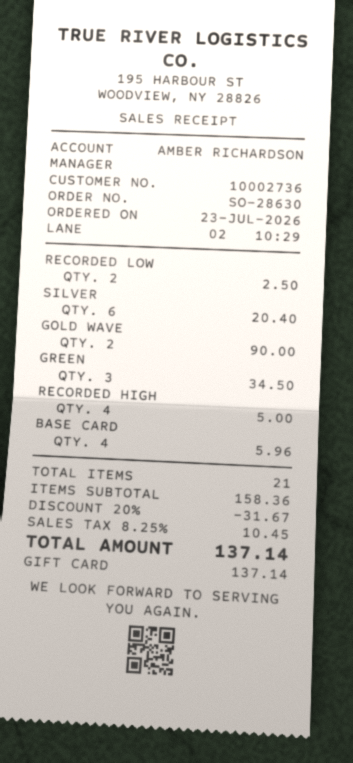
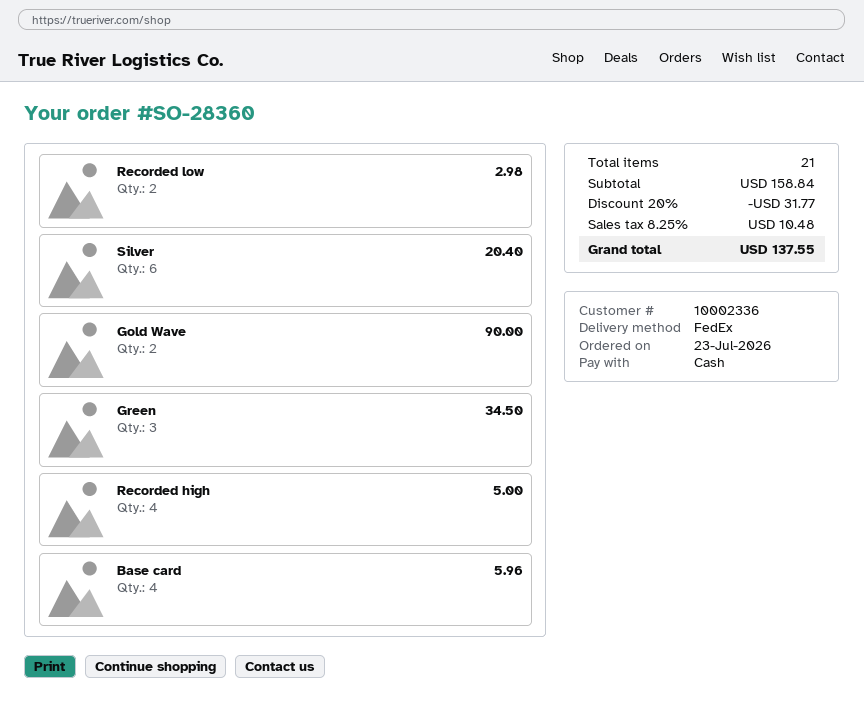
order number: SO-28630 -> SO-28360
customer number: 10002736 -> 10002336
payment method: gift card -> cash
RECORDED LOW: 2 for 2.50 -> 2 for 2.98
subtotal: 158.36 -> 158.84
discount: 20% = 31.67 -> 20% = 31.77
tax: 8.25% = 10.45 -> 8.25% = 10.48
total: 137.14 -> 137.55

